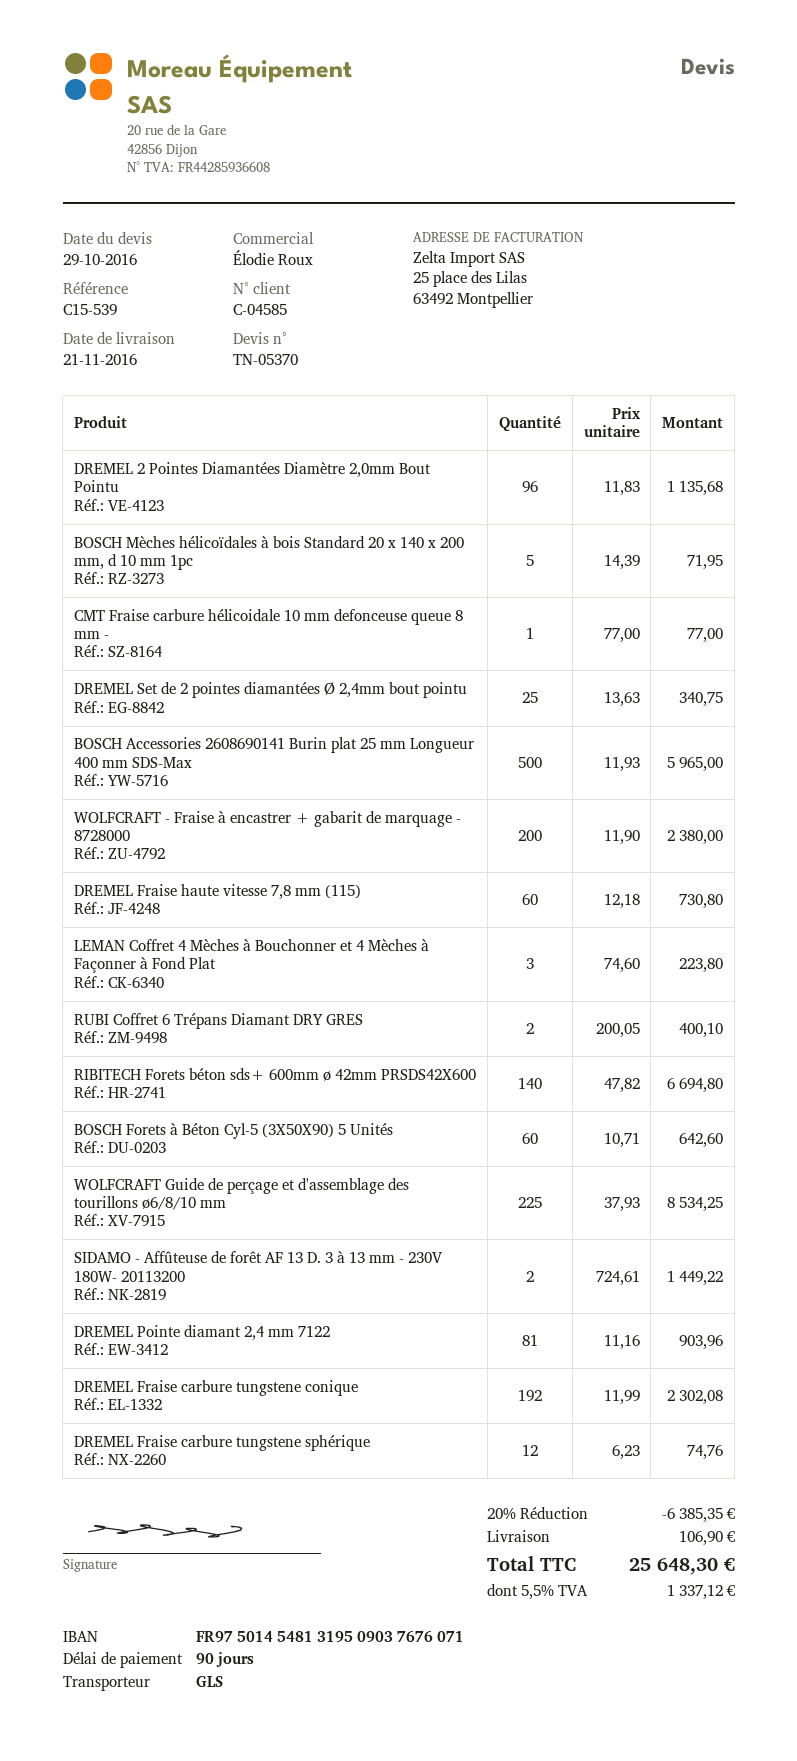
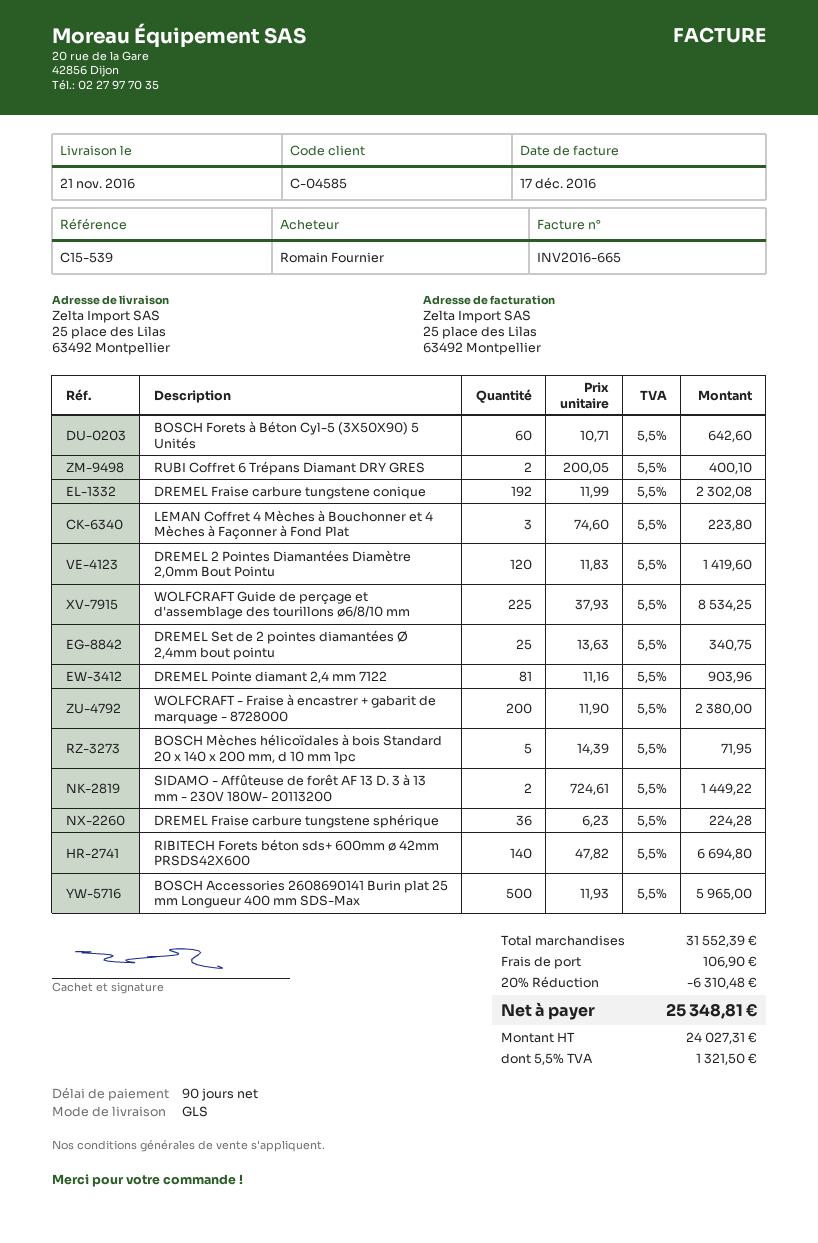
DREMEL 2 Pointes Diamantées Diamètre 2,0mm Bout Pointu: 96 x 11.83 = 1135.68 -> 120 x 11.83 = 1419.60
CMT Fraise carbure hélicoidale 10 mm defonceuse queue 8 mm -: 1 x 77.00 = 77.00 -> none
DREMEL Fraise haute vitesse 7,8 mm (115): 60 x 12.18 = 730.80 -> none
DREMEL Fraise carbure tungstene sphérique: 12 x 6.23 = 74.76 -> 36 x 6.23 = 224.28
discount: 20% = 6385.35 -> 20% = 6310.48
tax: 5.5% = 1337.12 -> 5.5% = 1321.50
total: 25648.30 -> 25348.81

